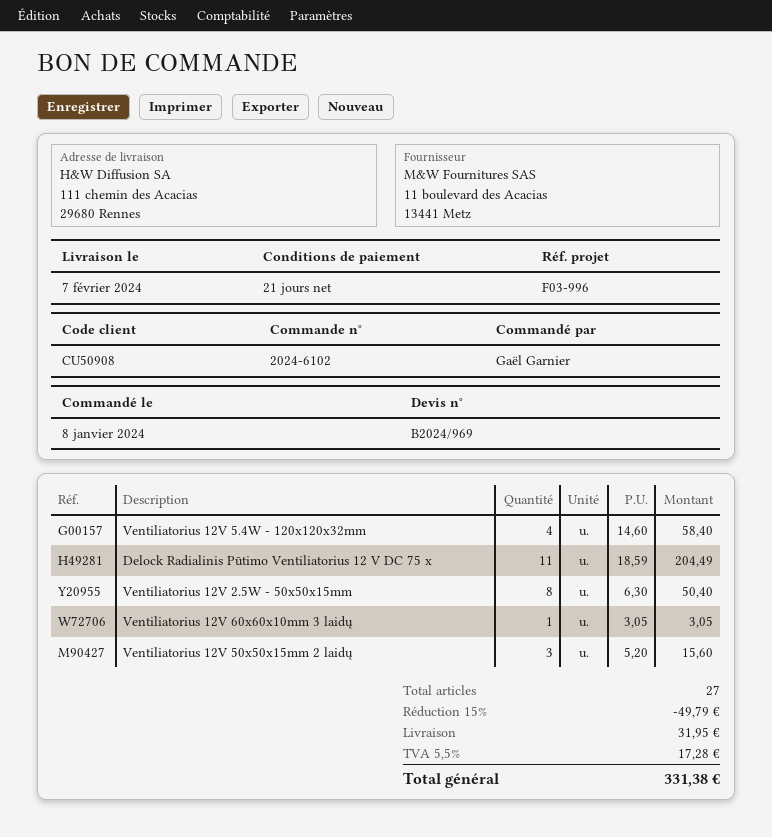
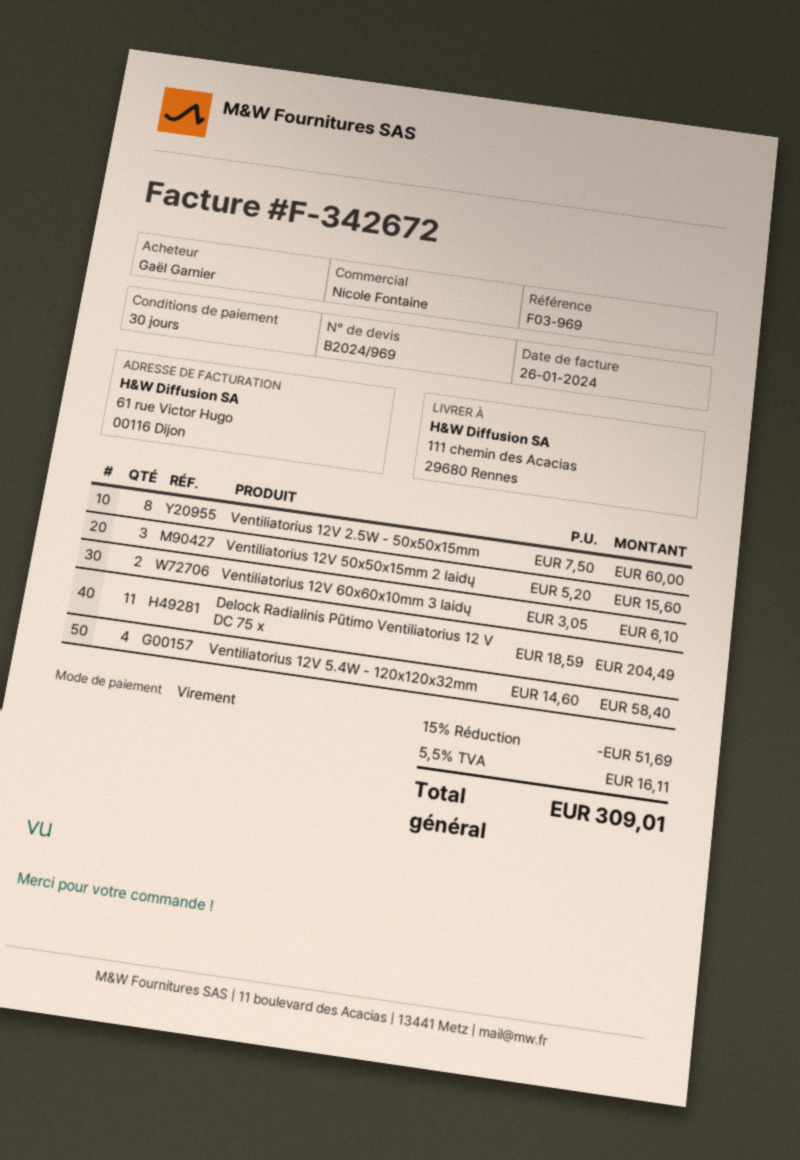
payment terms: 21 days -> 30 days
reference: F03-996 -> F03-969
Ventiliatorius 12V 2.5W - 50x50x15mm: 8 x 6.30 = 50.40 -> 8 x 7.50 = 60.00
Ventiliatorius 12V 60x60x10mm 3 laidų: 1 x 3.05 = 3.05 -> 2 x 3.05 = 6.10
discount: 15% = 49.79 -> 15% = 51.69
shipping: 31.95 -> none
tax: 5.5% = 17.28 -> 5.5% = 16.11
total: 331.38 -> 309.01

